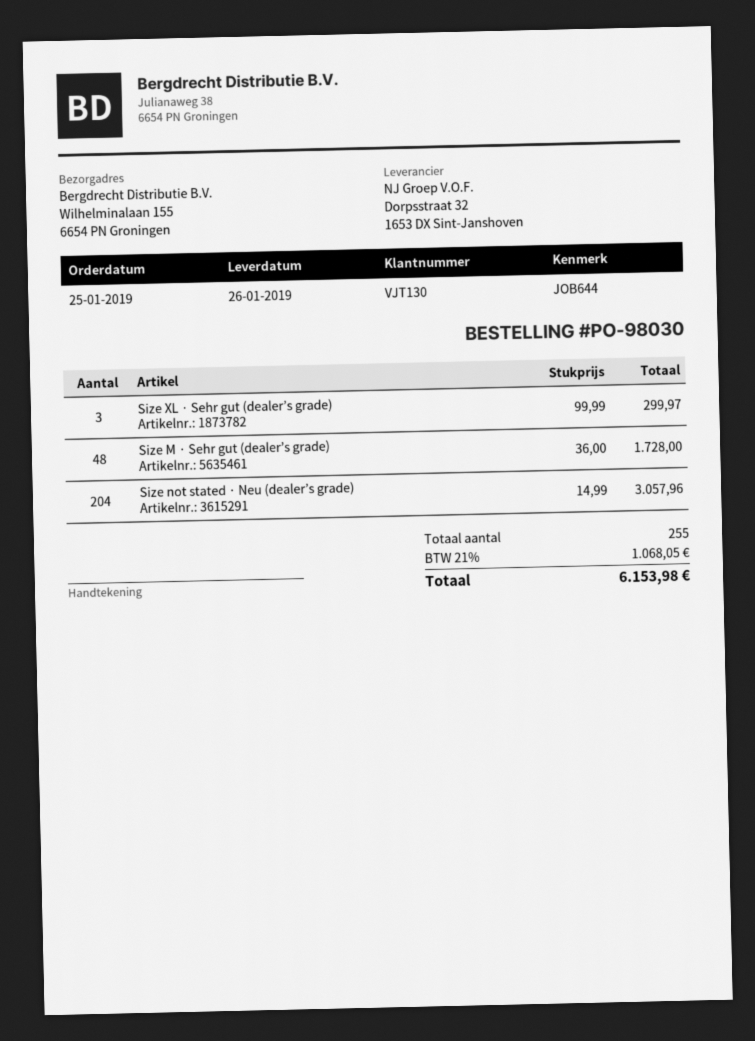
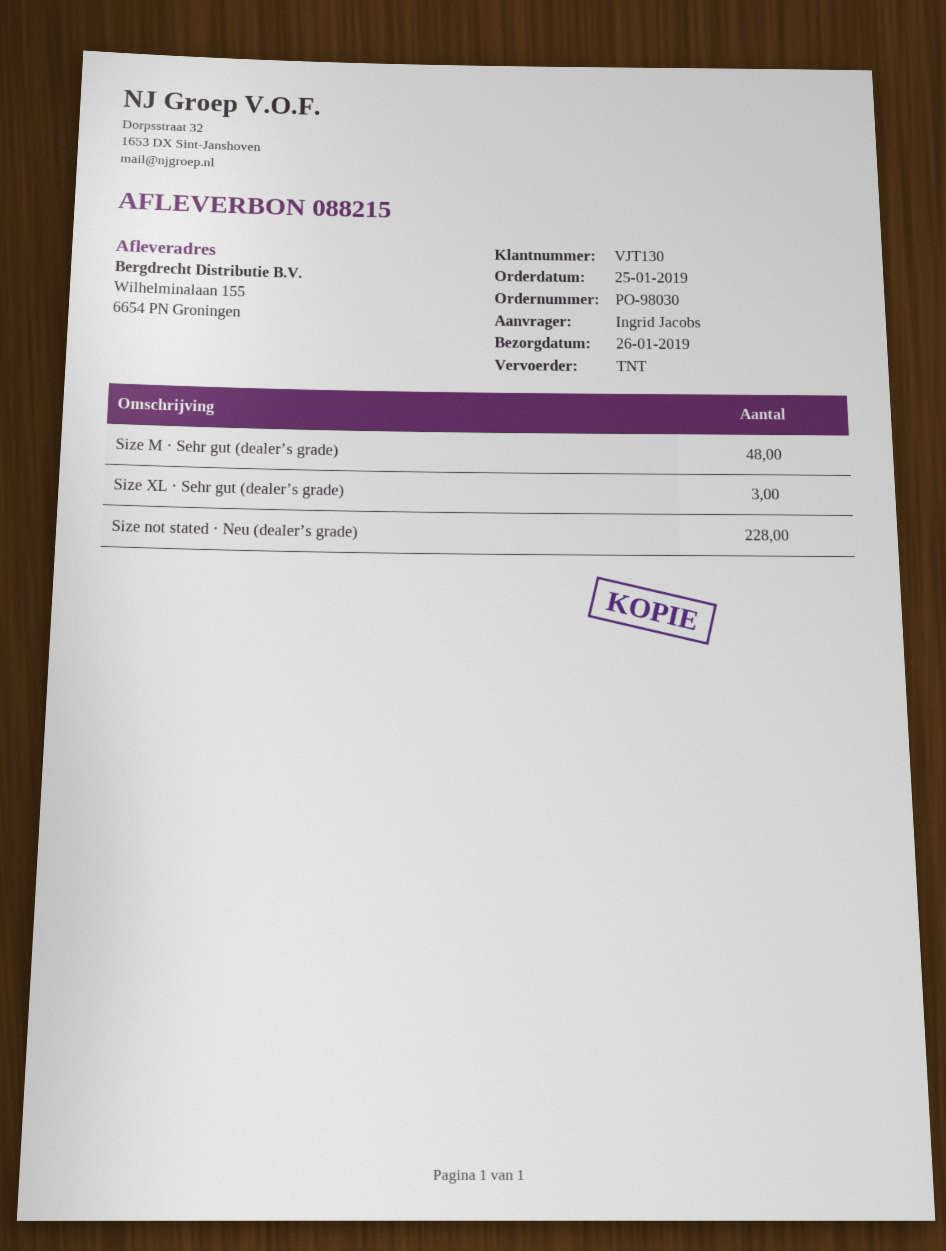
Size not stated · Neu (dealer’s grade): 204 -> 228

